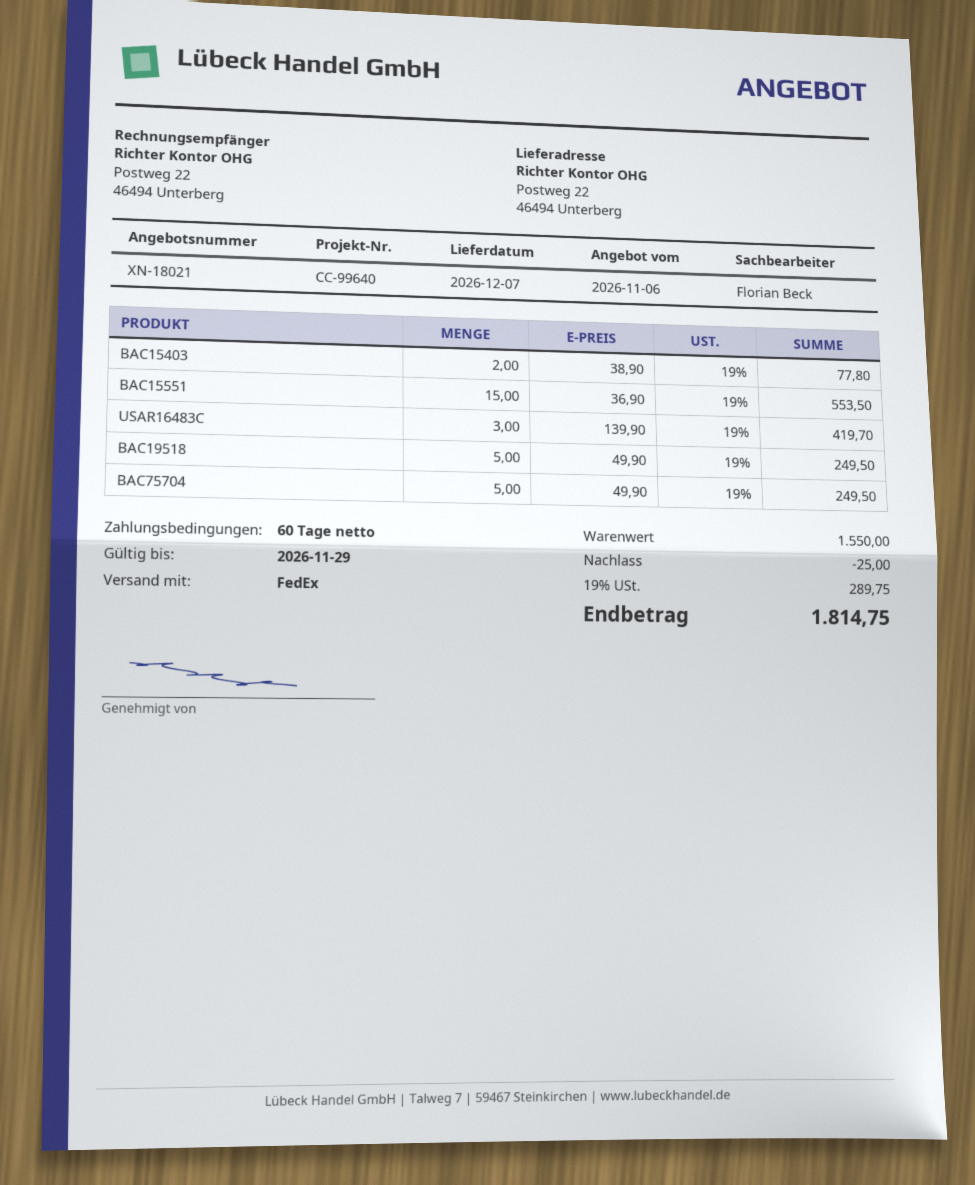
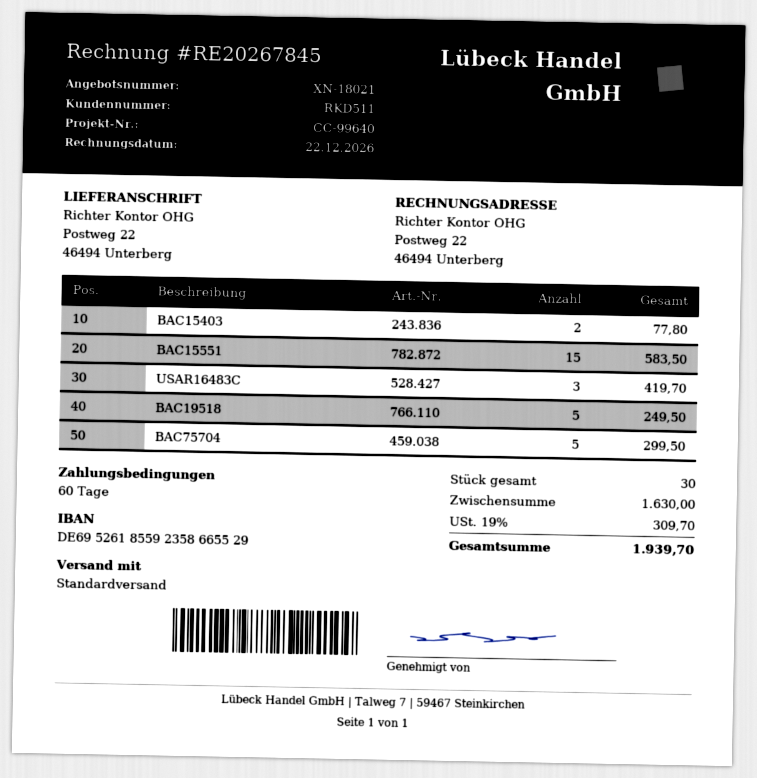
shipping method: FedEx -> standard
BAC15551: 15 for 553.50 -> 15 for 583.50
BAC75704: 5 for 249.50 -> 5 for 299.50
subtotal: 1550.00 -> 1630.00
discount: 25.00 -> none
tax: 19% = 289.75 -> 19% = 309.70
total: 1814.75 -> 1939.70

